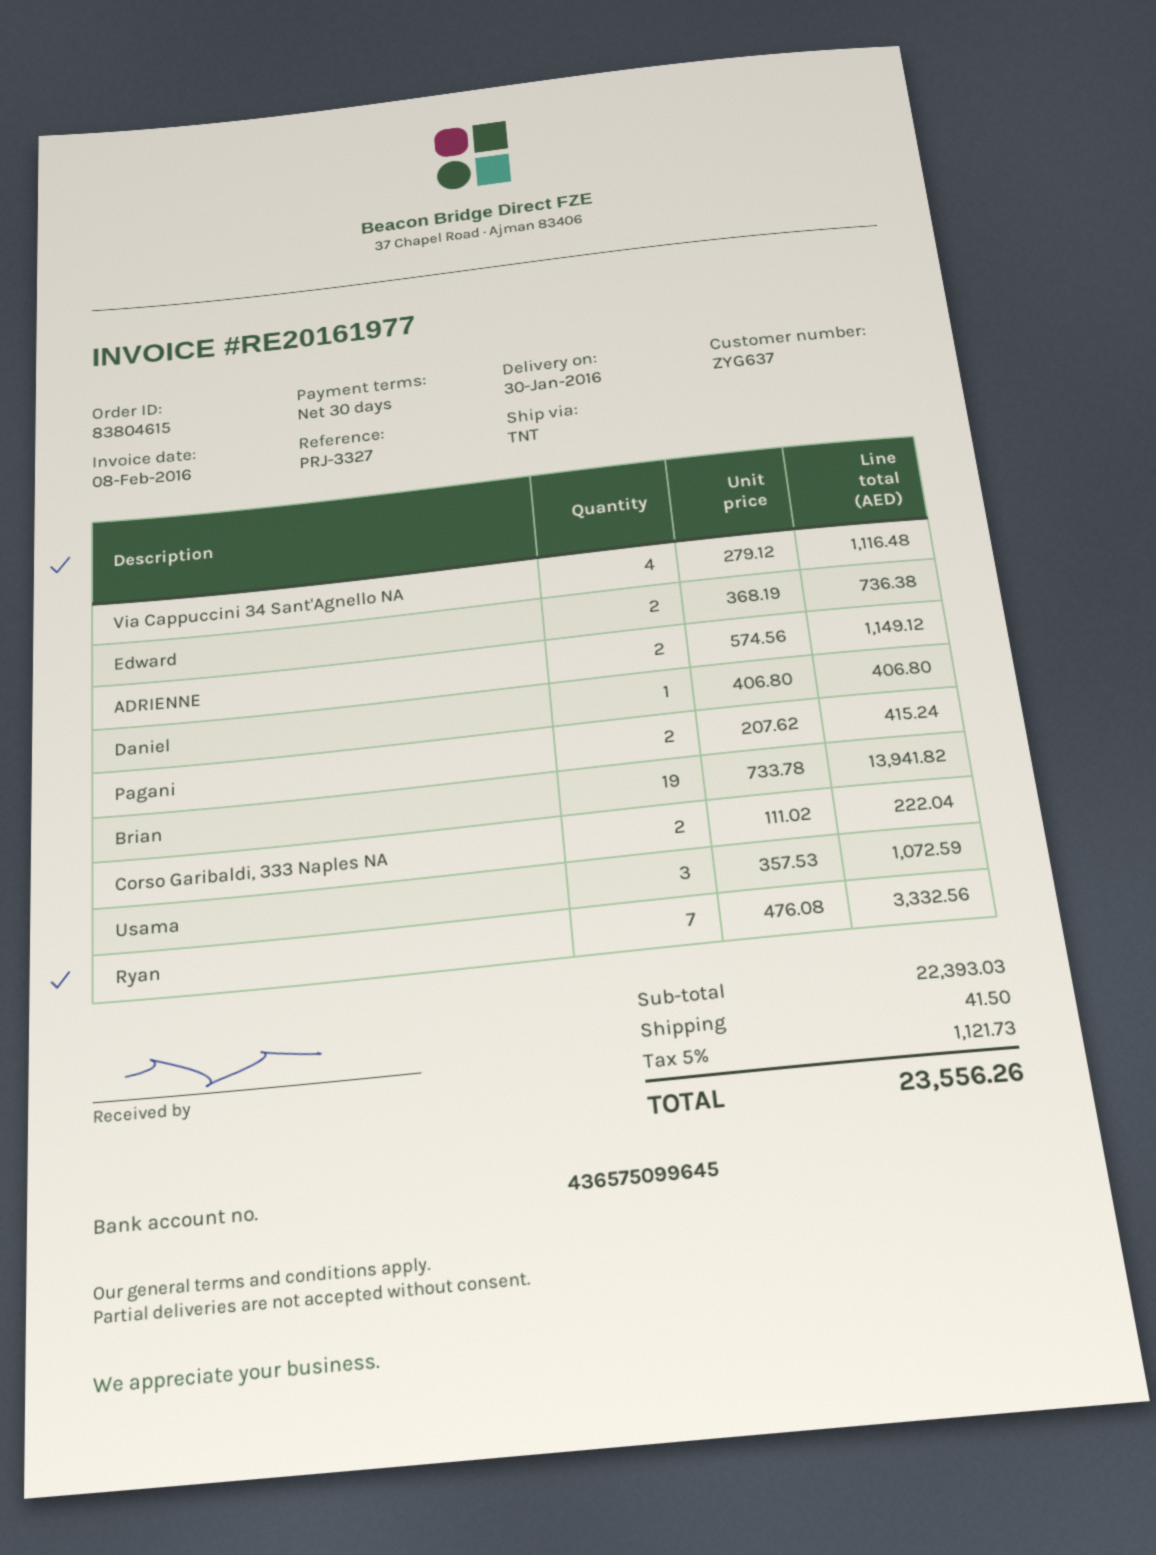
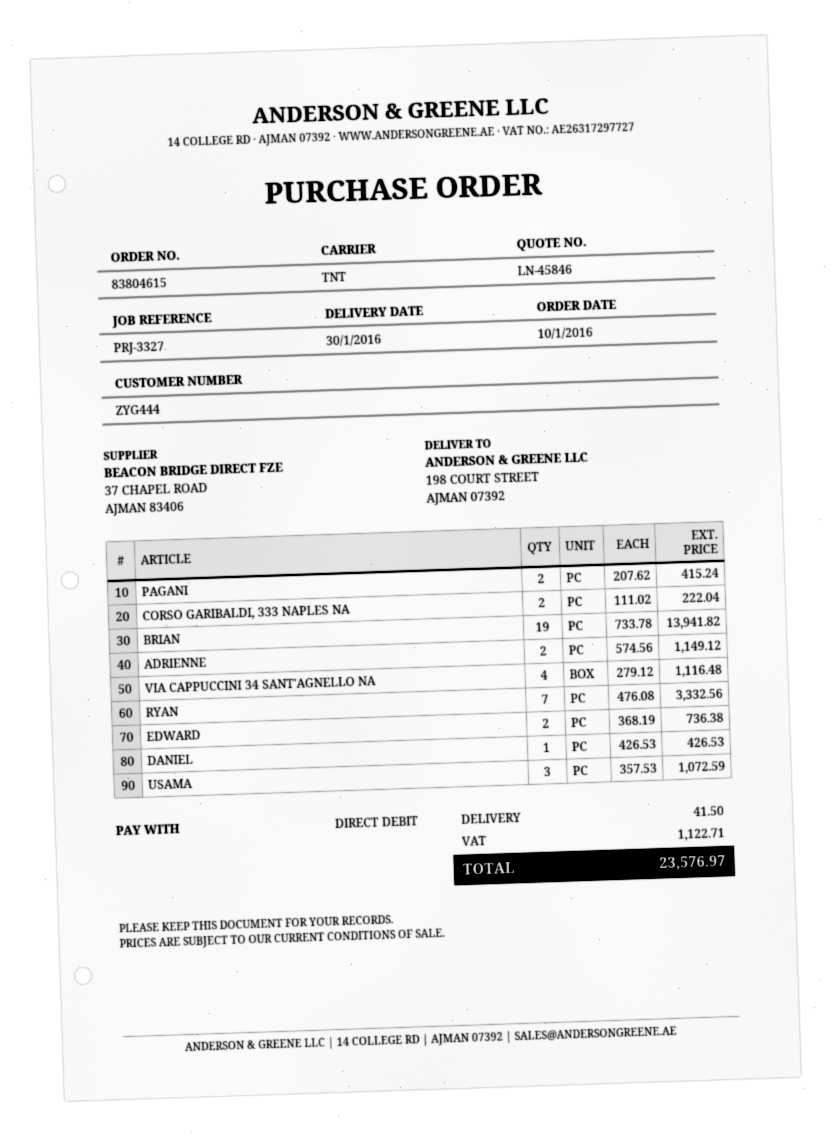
customer number: ZYG637 -> ZYG444
Daniel: 1 x 406.80 = 406.80 -> 1 x 426.53 = 426.53
tax: 1121.73 -> 1122.71
total: 23556.26 -> 23576.97

